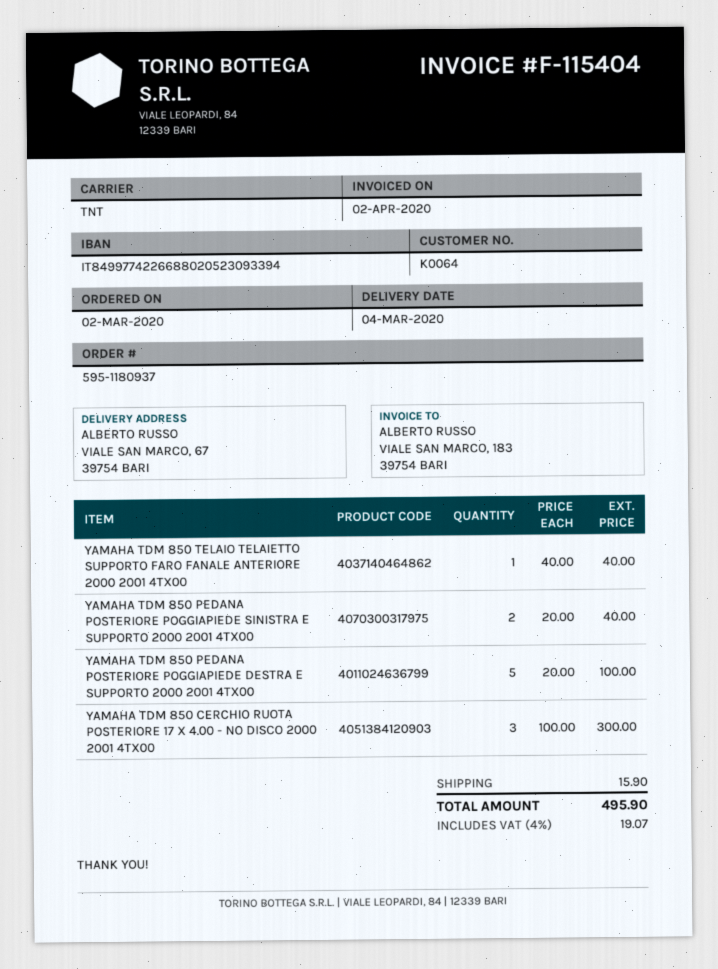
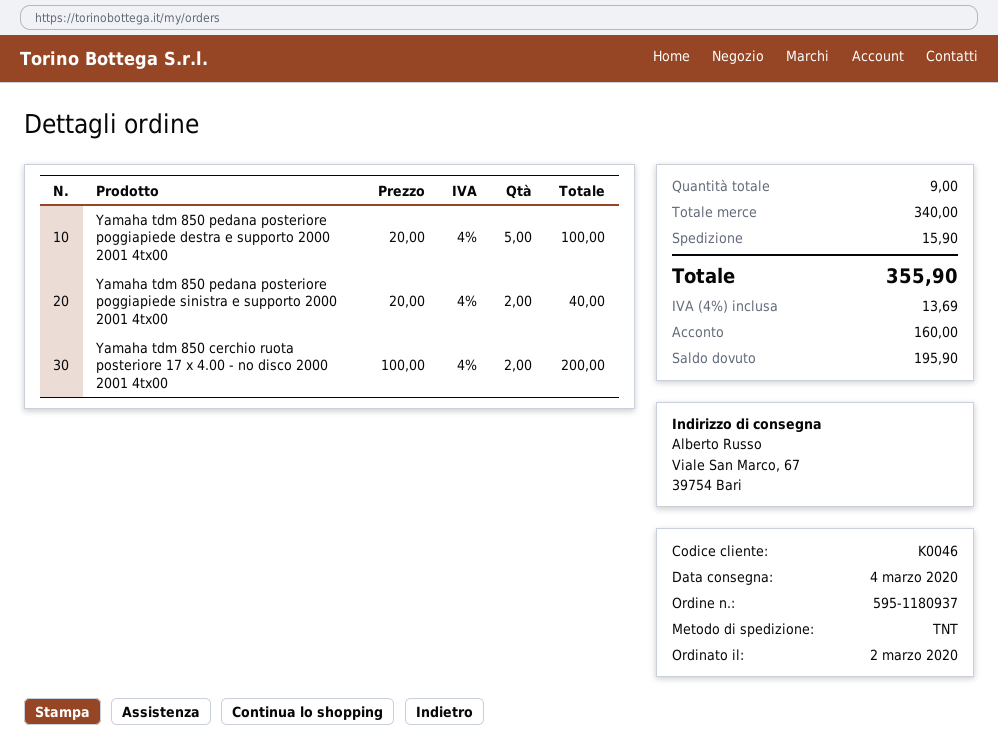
customer number: K0064 -> K0046
YAMAHA TDM 850 TELAIO TELAIETTO SUPPORTO FARO FANALE ANTERIORE 2000 2001 4TX00: 1 x 40.00 = 40.00 -> none
YAMAHA TDM 850 CERCHIO RUOTA POSTERIORE 17 X 4.00 - NO DISCO 2000 2001 4TX00: 3 x 100.00 = 300.00 -> 2 x 100.00 = 200.00
tax: 4% = 19.07 -> 4% = 13.69
total: 495.90 -> 355.90

